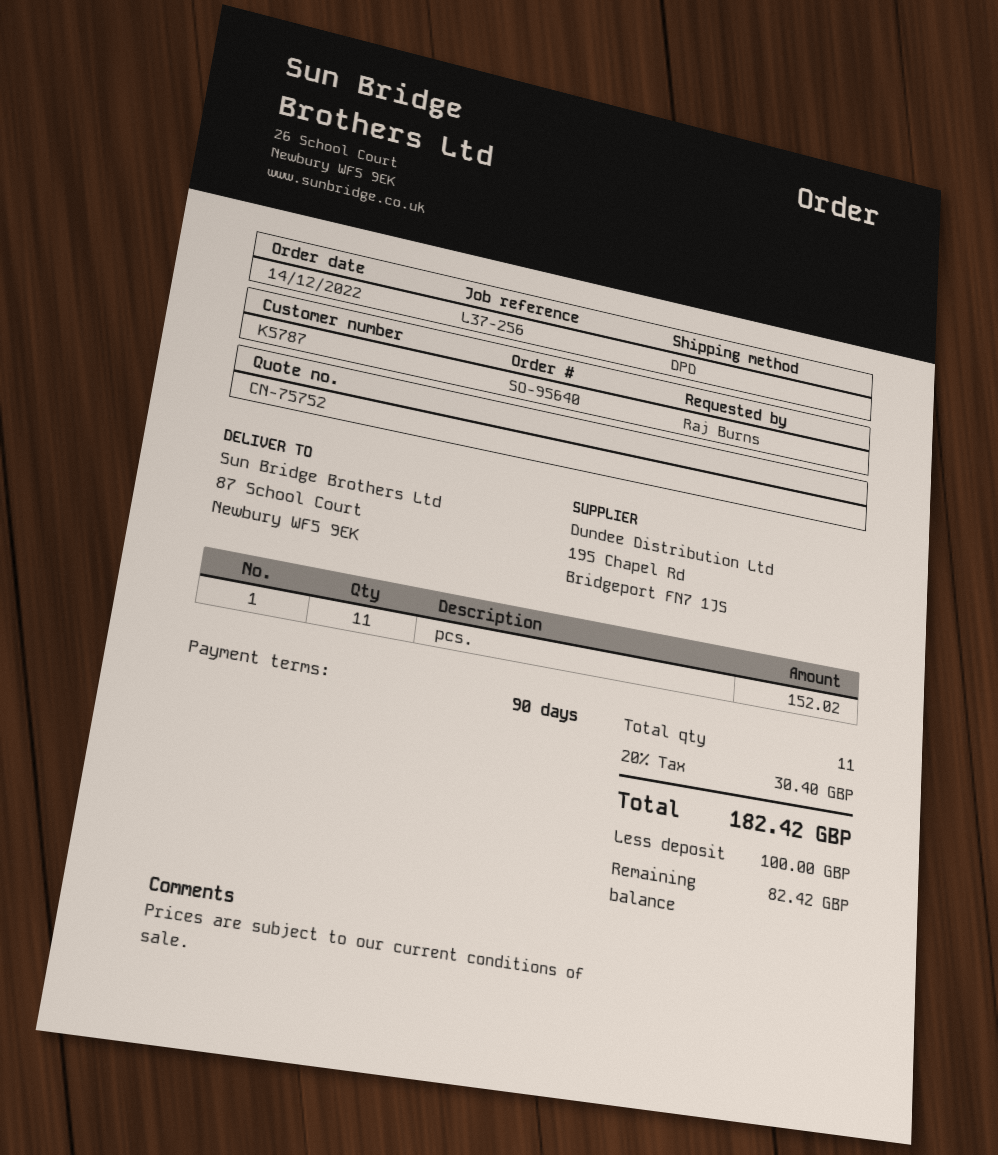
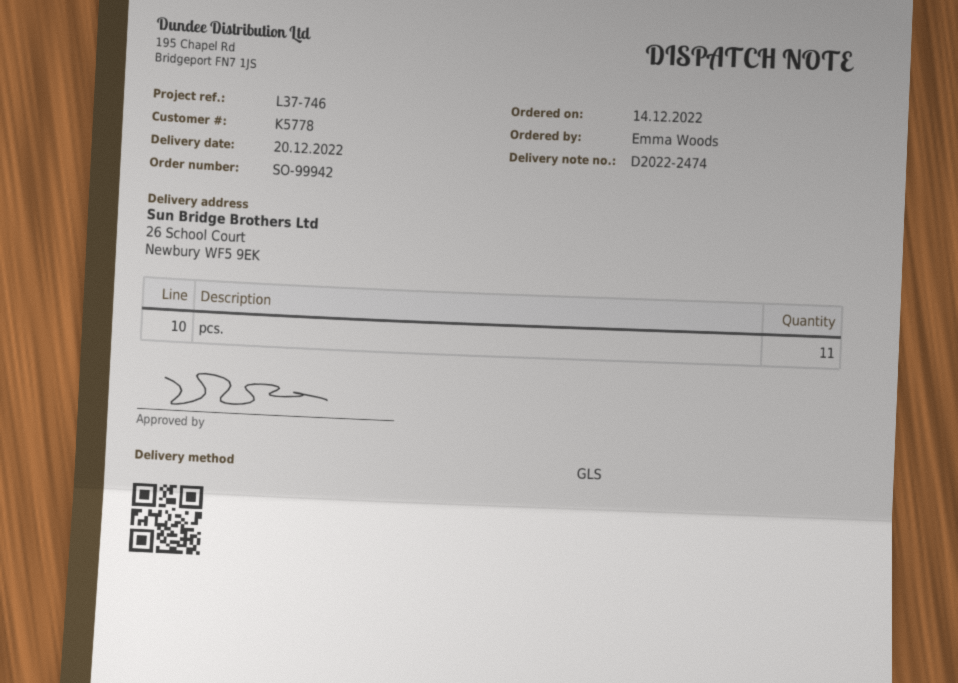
order number: SO-95640 -> SO-99942
customer number: K5787 -> K5778
reference: L37-256 -> L37-746
ordered by: Raj Burns -> Emma Woods
shipping method: DPD -> GLS
ship to: 87 School Court, Newbury WF5 9EK -> 26 School Court, Newbury WF5 9EK

